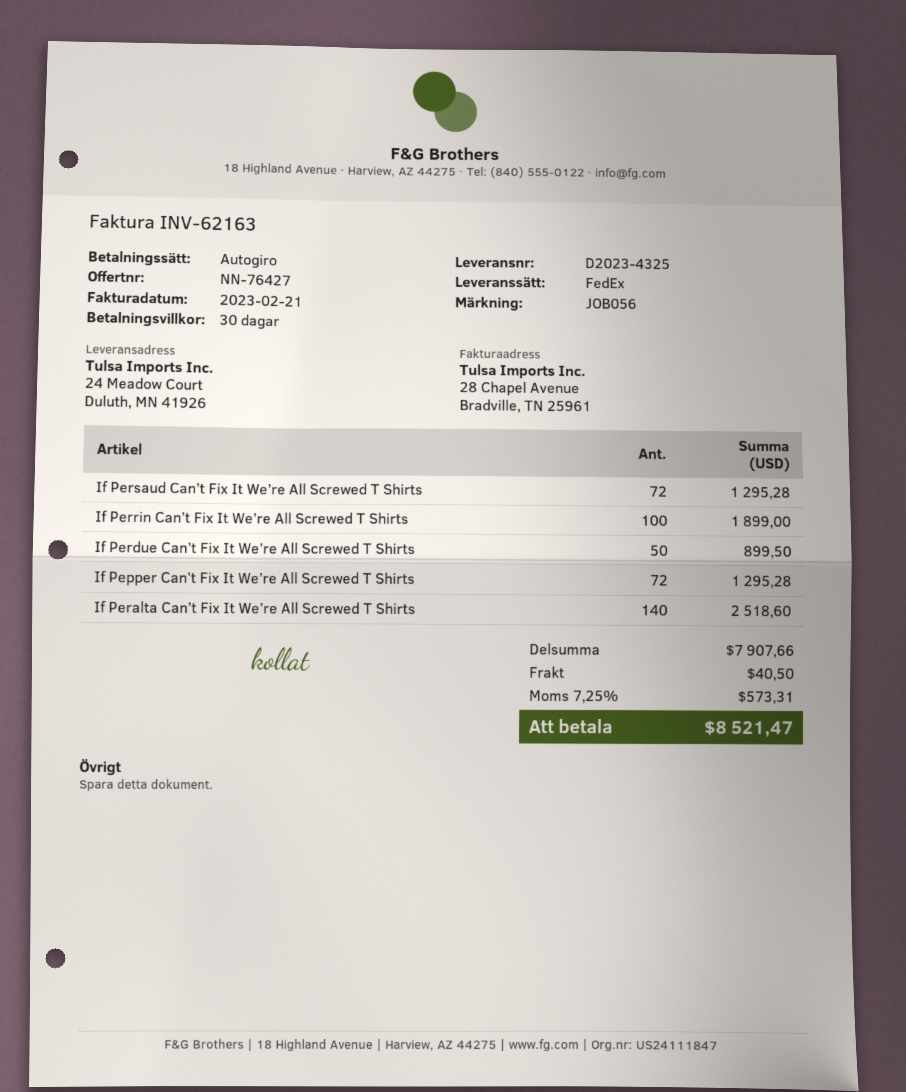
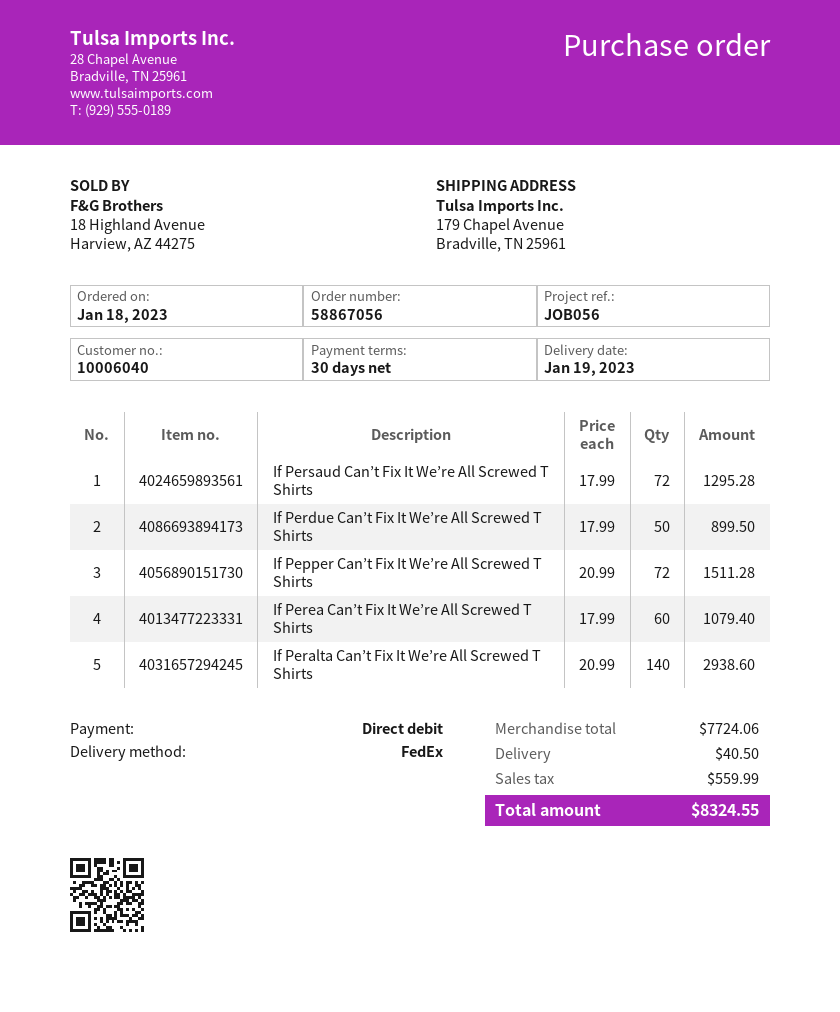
ship to: 24 Meadow Court, Duluth, MN 41926 -> 179 Chapel Avenue, Bradville, TN 25961
If Perrin Can’t Fix It We’re All Screwed T Shirts: 100 for 1899.00 -> none
If Pepper Can’t Fix It We’re All Screwed T Shirts: 72 for 1295.28 -> 72 for 1511.28
If Peralta Can’t Fix It We’re All Screwed T Shirts: 140 for 2518.60 -> 140 for 2938.60
If Perea Can’t Fix It We’re All Screwed T Shirts: none -> 60 for 1079.40
subtotal: 7907.66 -> 7724.06
tax: 573.31 -> 559.99
total: 8521.47 -> 8324.55

